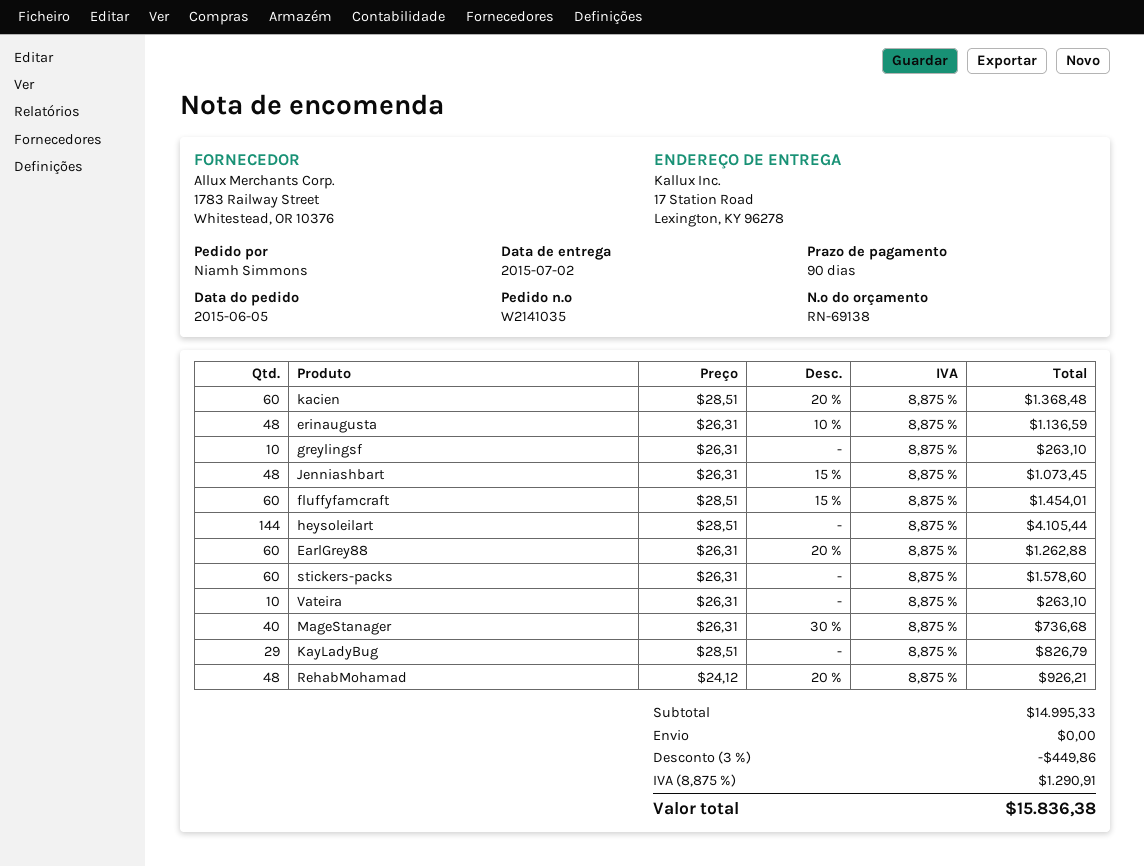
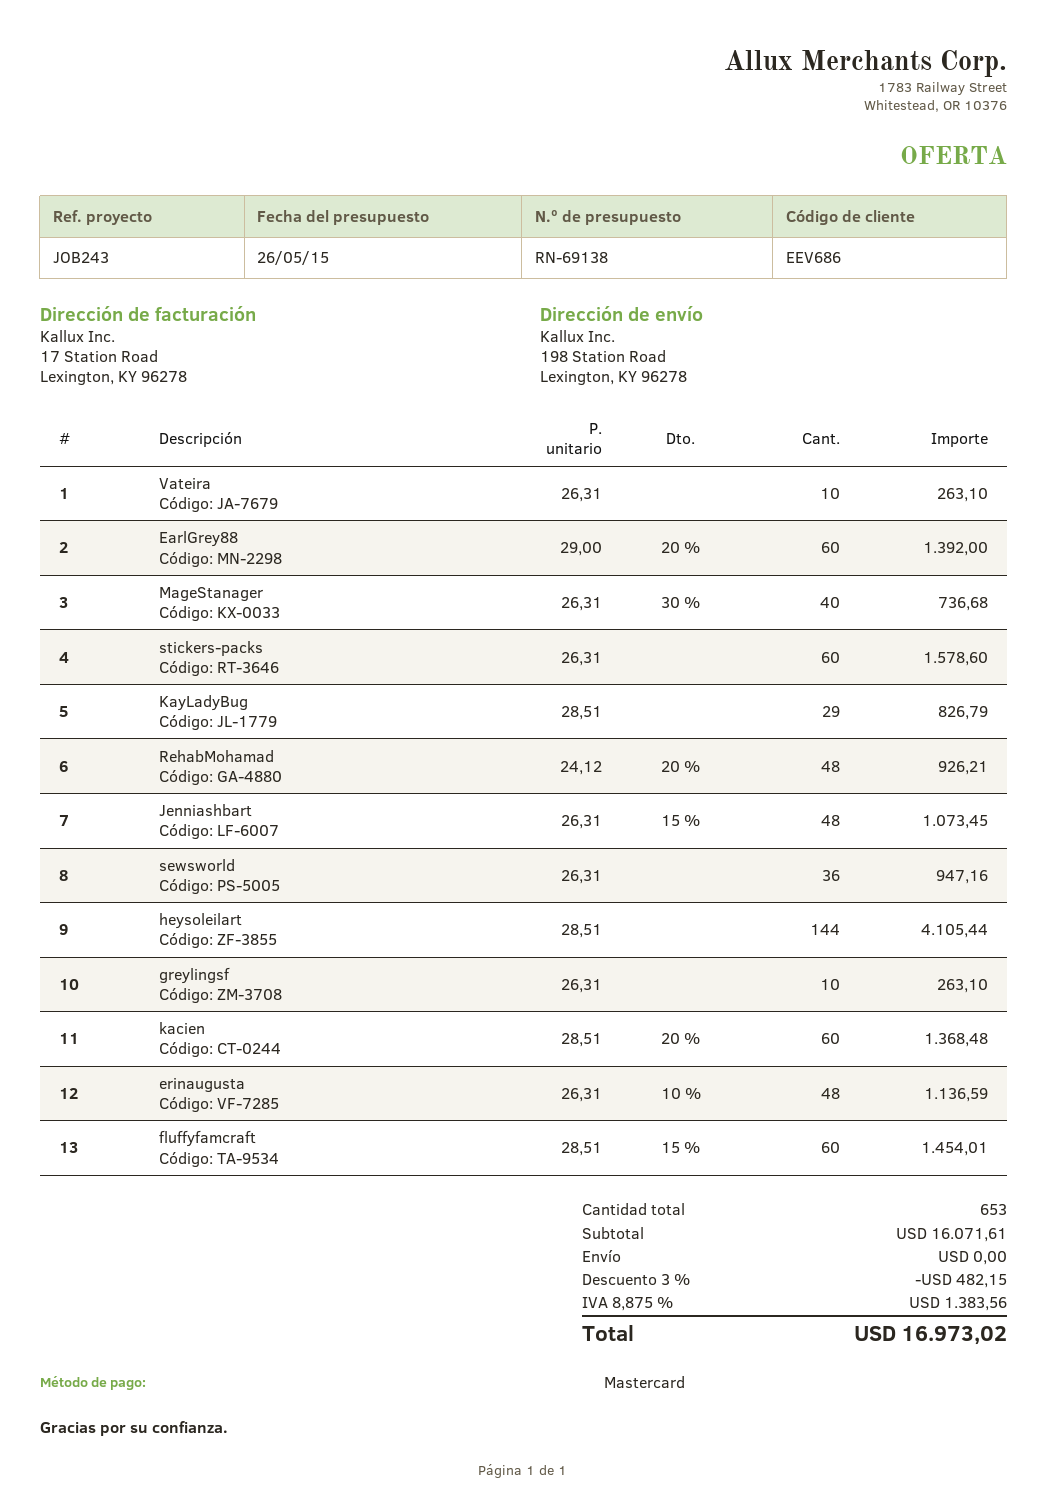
ship to: 17 Station Road, Lexington, KY 96278 -> 198 Station Road, Lexington, KY 96278
EarlGrey88: 60 x 26.31 - 20% = 1262.88 -> 60 x 29.00 - 20% = 1392.00
sewsworld: none -> 36 x 26.31 = 947.16
subtotal: 14995.33 -> 16071.61
discount: 3% = 449.86 -> 3% = 482.15
tax: 8.875% = 1290.91 -> 8.875% = 1383.56
total: 15836.38 -> 16973.02

